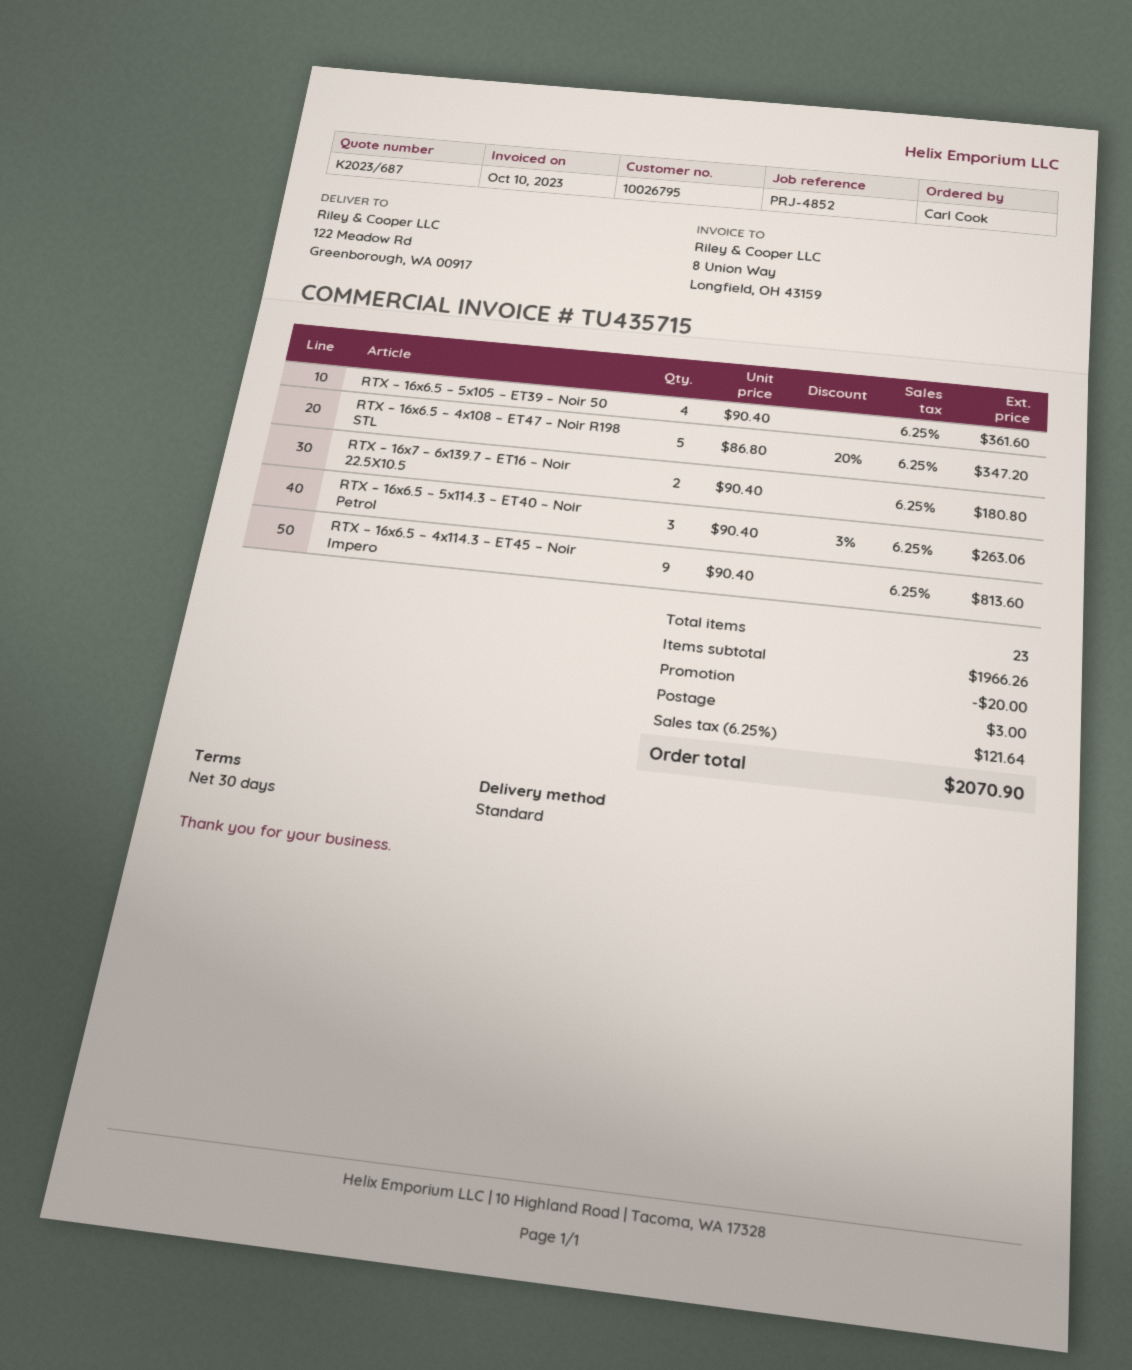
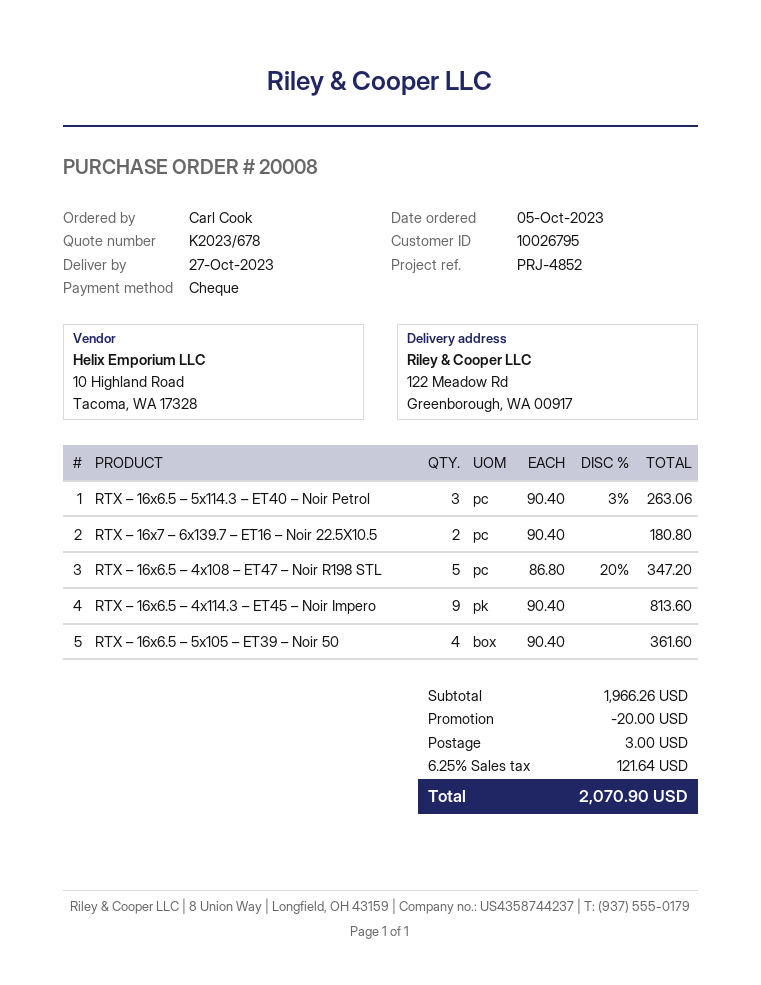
quote number: K2023/687 -> K2023/678

